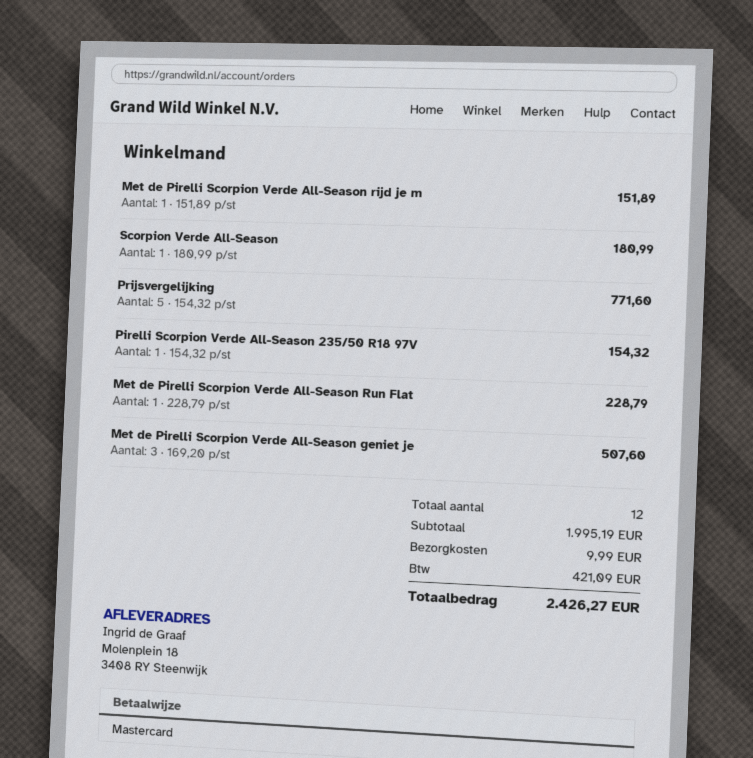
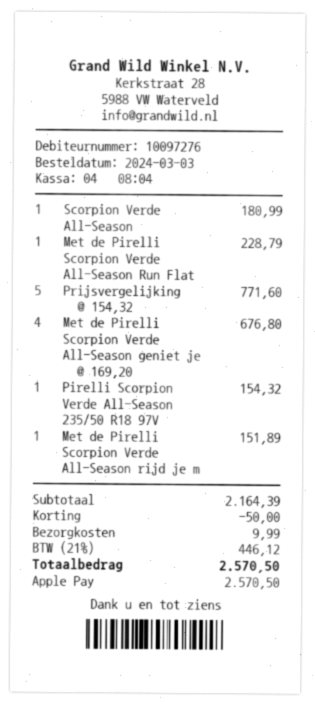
payment method: Mastercard -> Apple Pay
Met de Pirelli Scorpion Verde All-Season geniet je: 3 x 169.20 = 507.60 -> 4 x 169.20 = 676.80
subtotal: 1995.19 -> 2164.39
discount: none -> 50.00
tax: 421.09 -> 446.12
total: 2426.27 -> 2570.50

